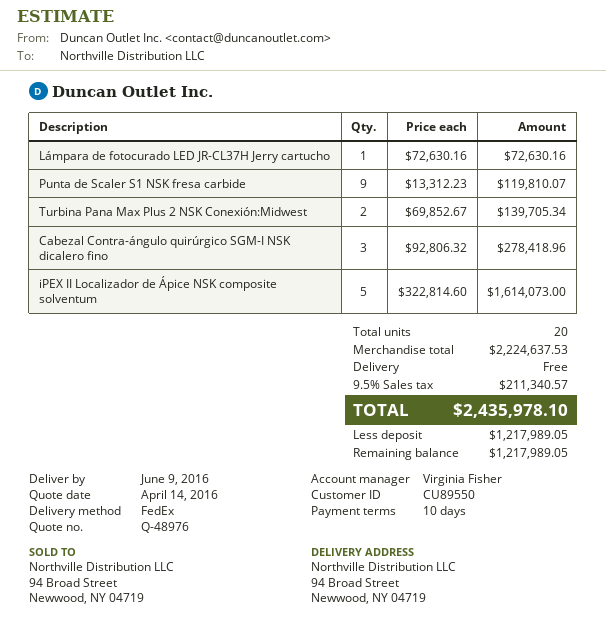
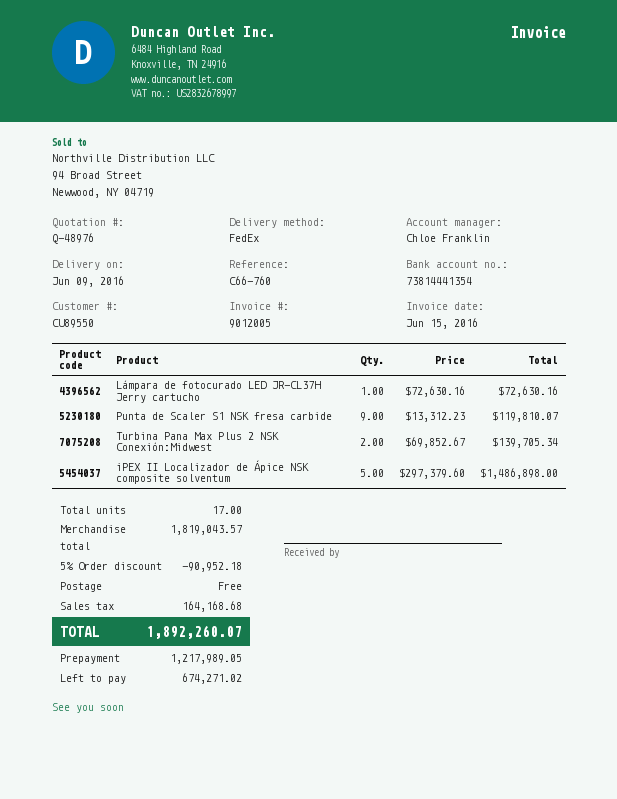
sales rep: Virginia Fisher -> Chloe Franklin
Cabezal Contra-ángulo quirúrgico SGM-I NSK dicalero fino: 3 x 92806.32 = 278418.96 -> none
iPEX II Localizador de Ápice NSK composite solventum: 5 x 322814.60 = 1614073.00 -> 5 x 297379.60 = 1486898.00
total quantity: 20 -> 17
subtotal: 2224637.53 -> 1819043.57
discount: none -> 5% = 90952.18
tax: 211340.57 -> 164168.68
total: 2435978.10 -> 1892260.07
balance: 1217989.05 -> 674271.02

